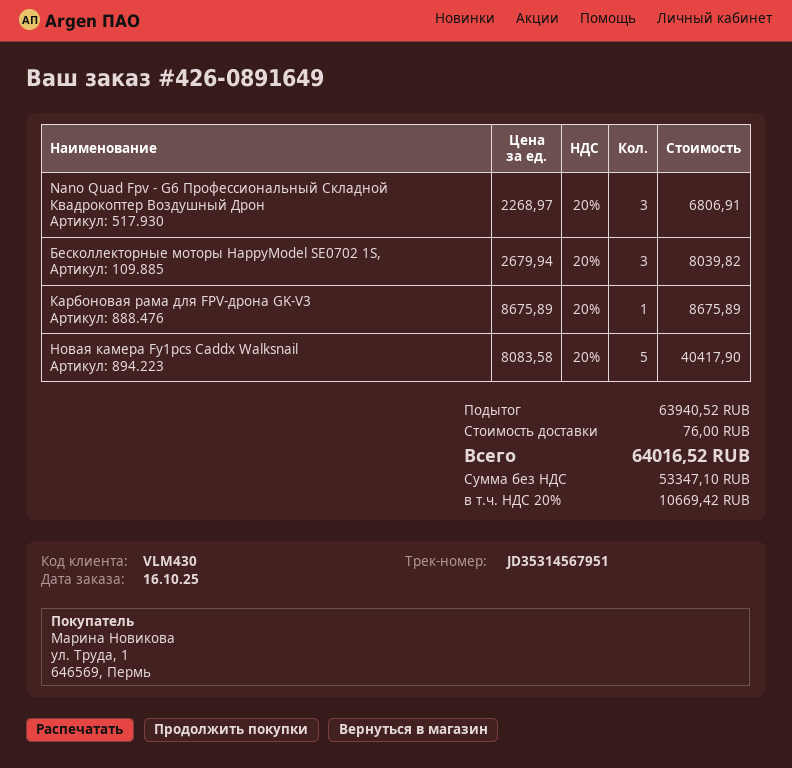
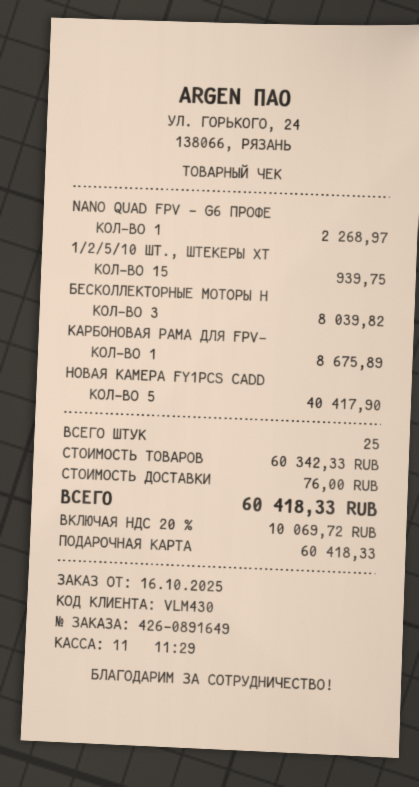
Nano Quad Fpv - G6 Профессиональный Складной Квадрокоптер Воздушный Дрон: 3 for 6806.91 -> 1 for 2268.97
1/2/5/10 ШТ., ШТЕКЕРЫ XT: none -> 15 for 939.75
subtotal: 63940.52 -> 60342.33
tax: 20% = 10669.42 -> 20% = 10069.72
total: 64016.52 -> 60418.33

